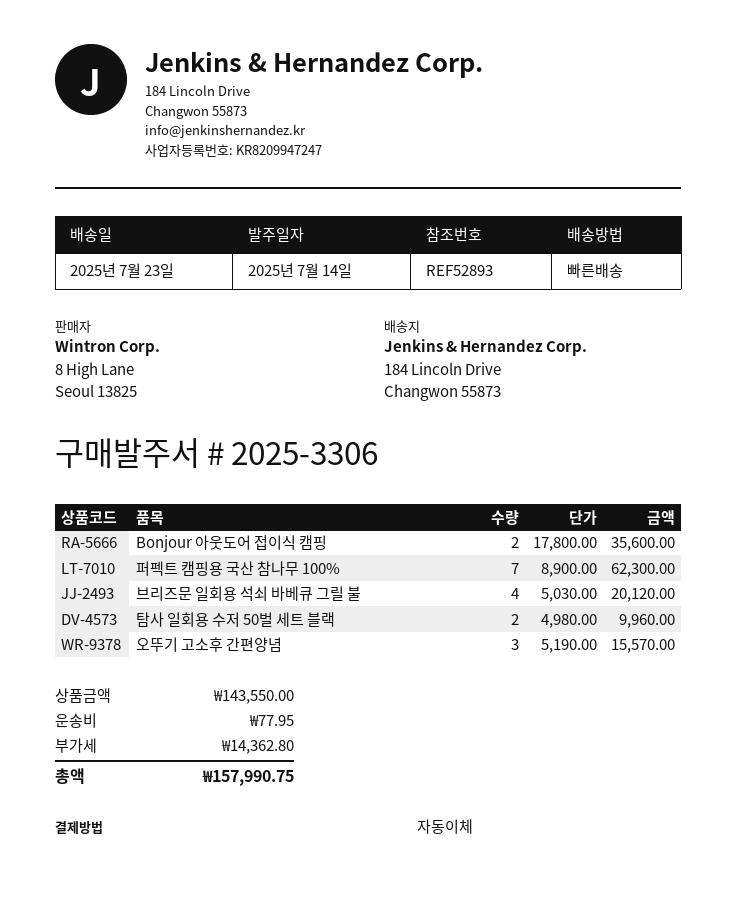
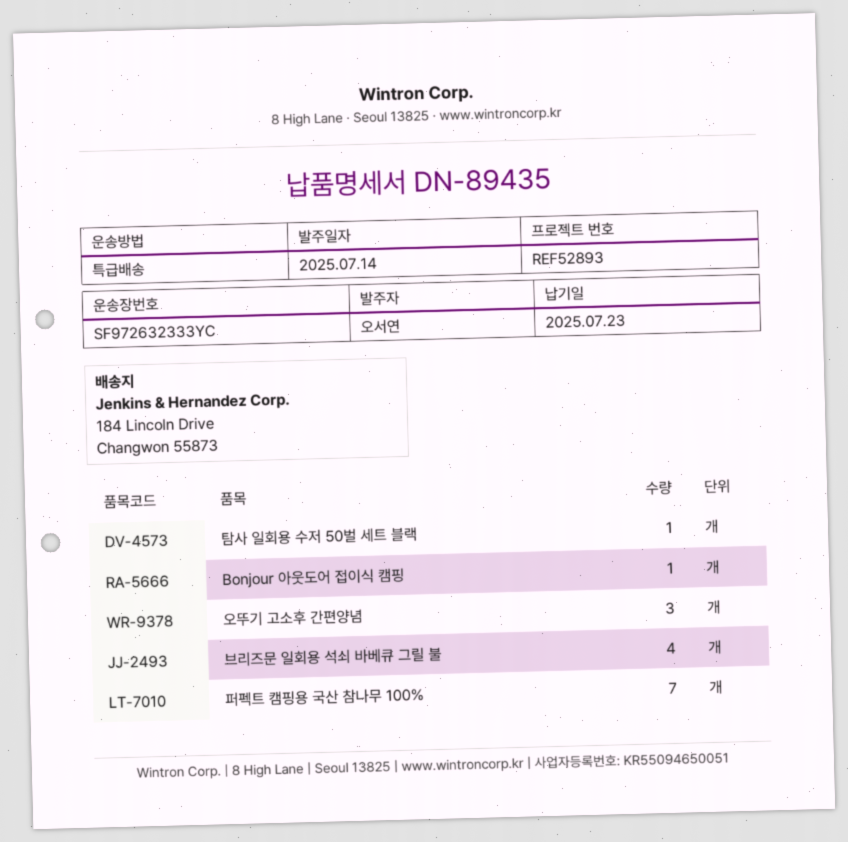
Bonjour 아웃도어 접이식 캠핑: 2 -> 1
탐사 일회용 수저 50벌 세트 블랙: 2 -> 1

